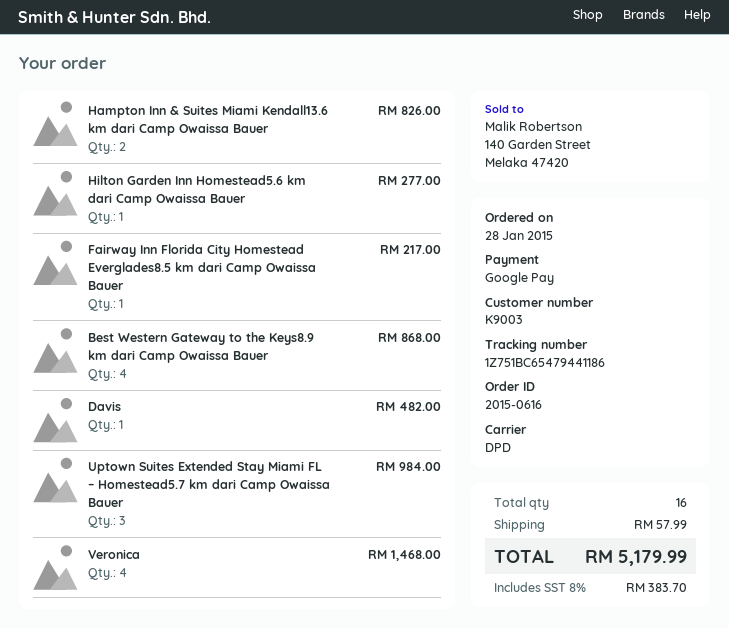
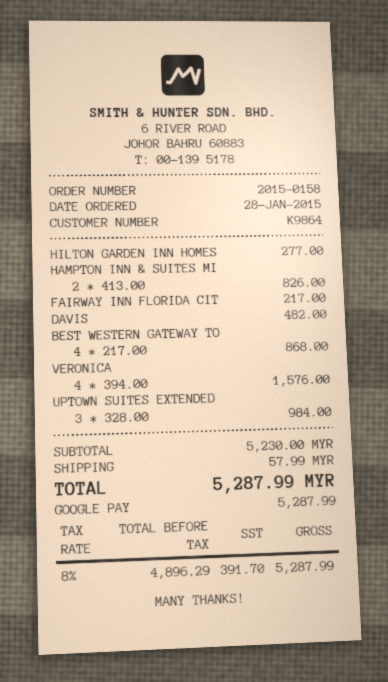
order number: 2015-0616 -> 2015-0158
customer number: K9003 -> K9864
Veronica: 4 for 1468.00 -> 4 for 1576.00
tax: 8% = 383.70 -> 8% = 391.70
total: 5179.99 -> 5287.99

